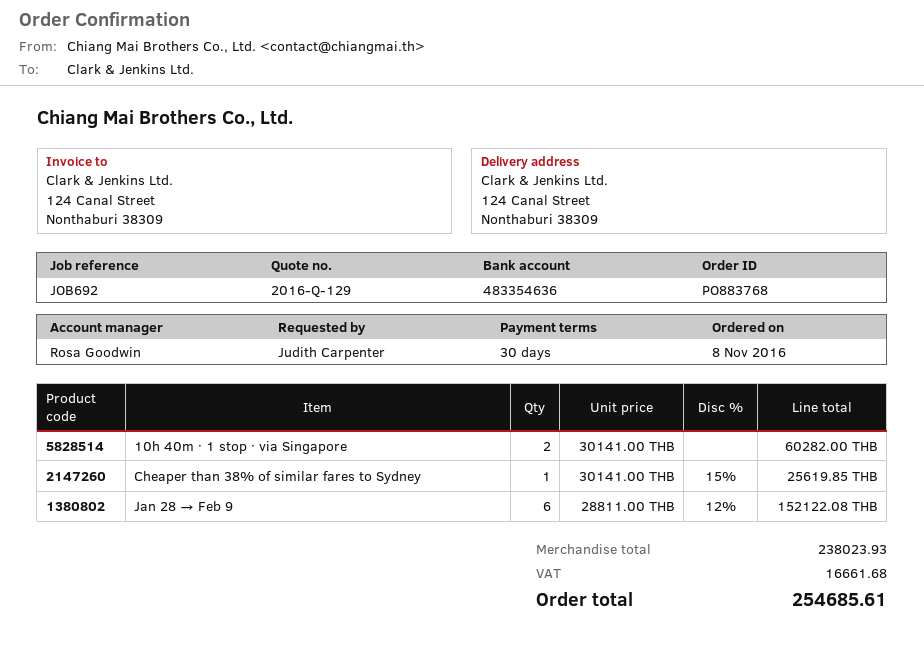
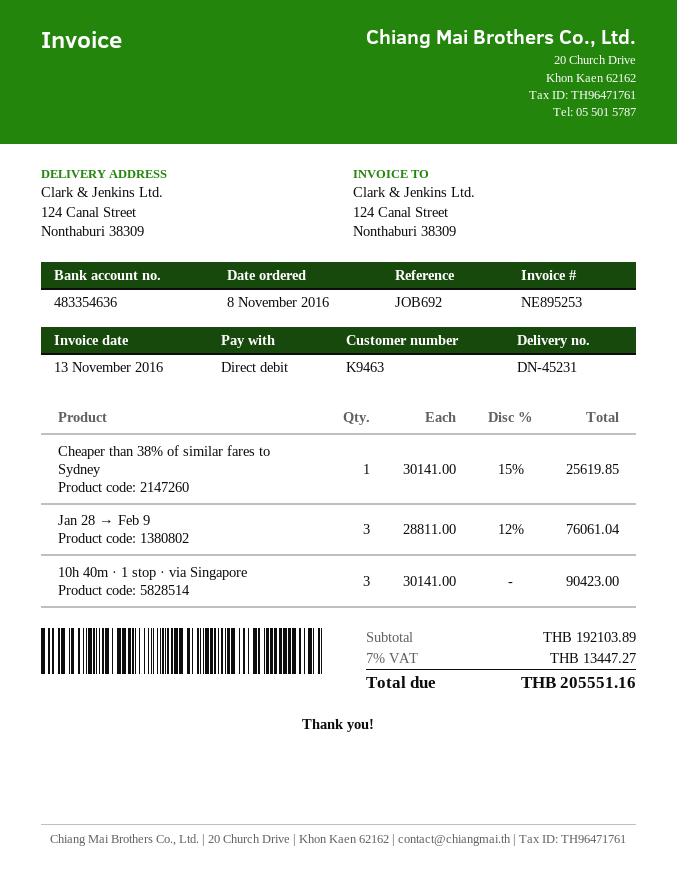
10h 40m · 1 stop · via Singapore: 2 x 30141.00 = 60282.00 -> 3 x 30141.00 = 90423.00
Jan 28 → Feb 9: 6 x 28811.00 - 12% = 152122.08 -> 3 x 28811.00 - 12% = 76061.04
subtotal: 238023.93 -> 192103.89
tax: 16661.68 -> 13447.27
total: 254685.61 -> 205551.16

